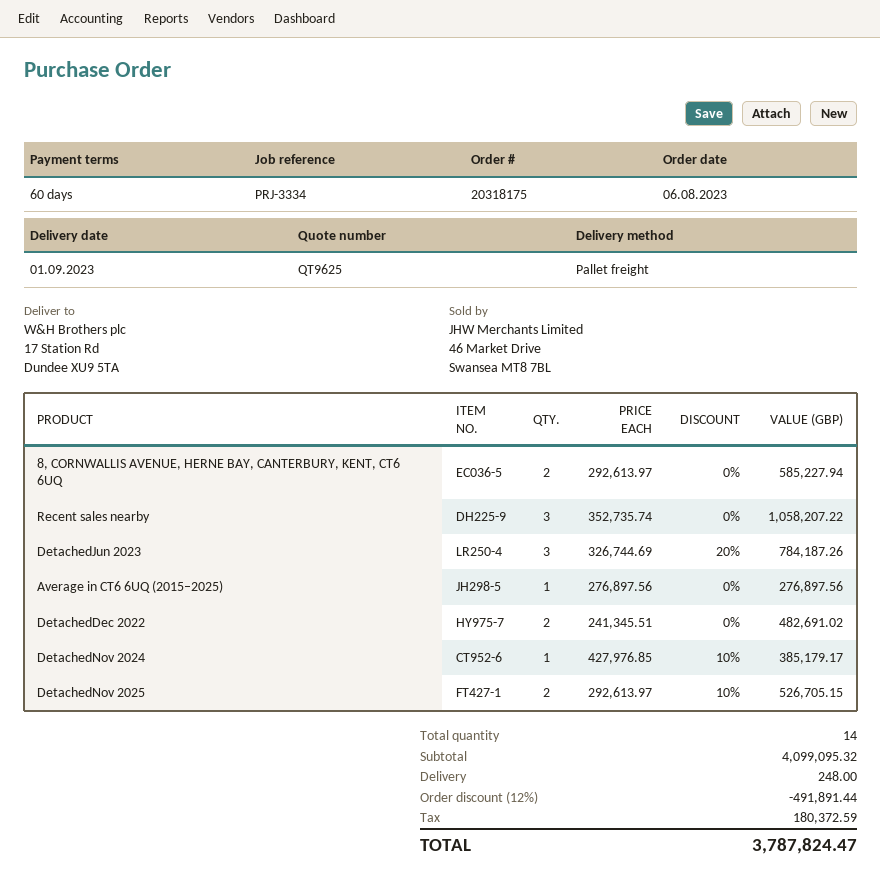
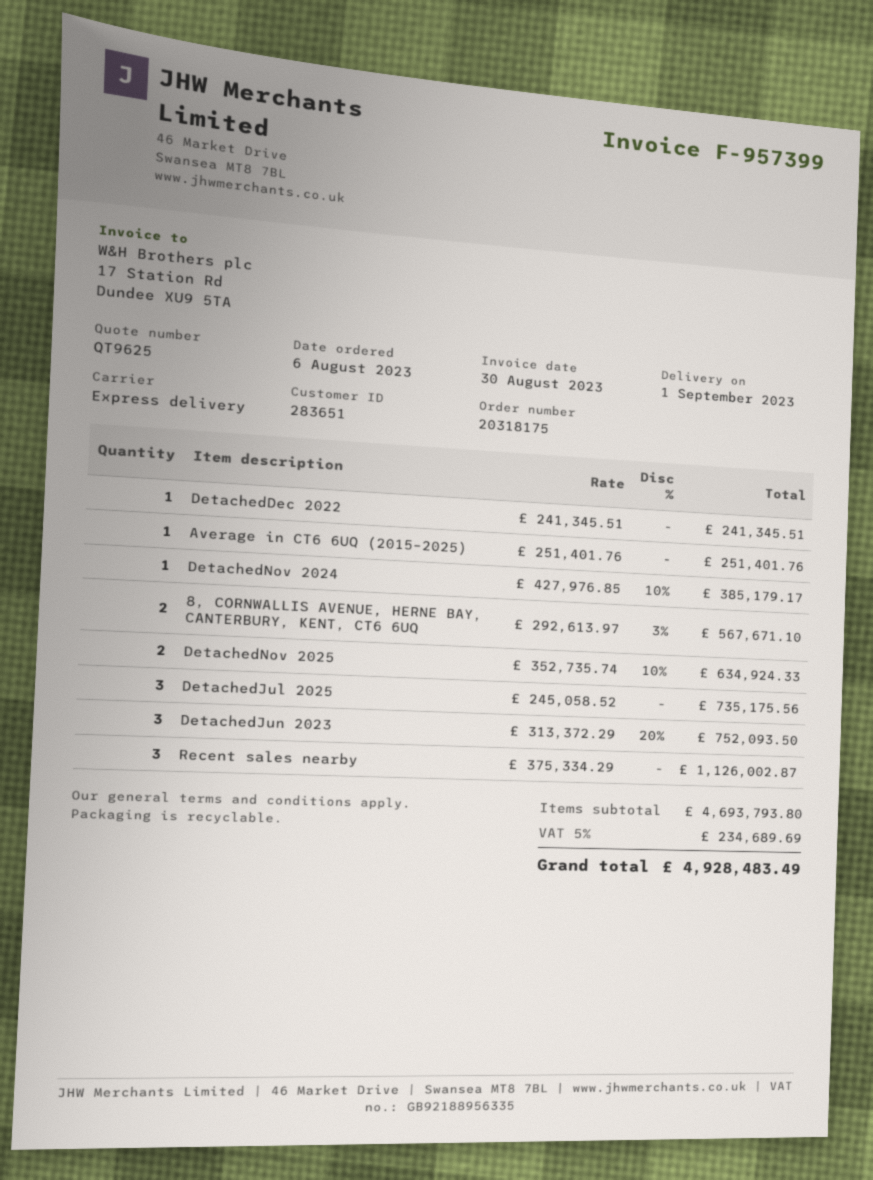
shipping method: pallet freight -> express
8, CORNWALLIS AVENUE, HERNE BAY, CANTERBURY, KENT, CT6 6UQ: 2 x 292613.97 = 585227.94 -> 2 x 292613.97 - 3% = 567671.10
Recent sales nearby: 3 x 352735.74 = 1058207.22 -> 3 x 375334.29 = 1126002.87
DetachedJun 2023: 3 x 326744.69 - 20% = 784187.26 -> 3 x 313372.29 - 20% = 752093.50
Average in CT6 6UQ (2015–2025): 1 x 276897.56 = 276897.56 -> 1 x 251401.76 = 251401.76
DetachedDec 2022: 2 x 241345.51 = 482691.02 -> 1 x 241345.51 = 241345.51
DetachedNov 2025: 2 x 292613.97 - 10% = 526705.15 -> 2 x 352735.74 - 10% = 634924.33
DetachedJul 2025: none -> 3 x 245058.52 = 735175.56
subtotal: 4099095.32 -> 4693793.80
discount: 12% = 491891.44 -> none
shipping: 248.00 -> none
tax: 180372.59 -> 234689.69
total: 3787824.47 -> 4928483.49

